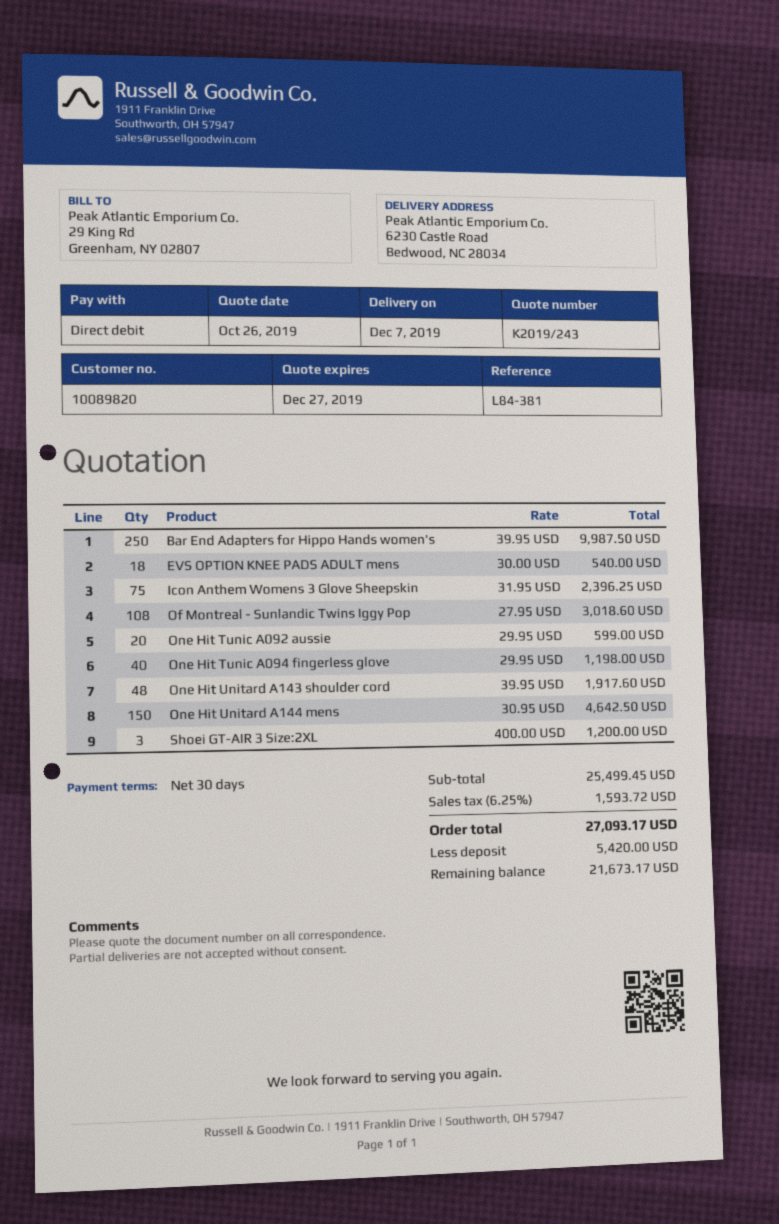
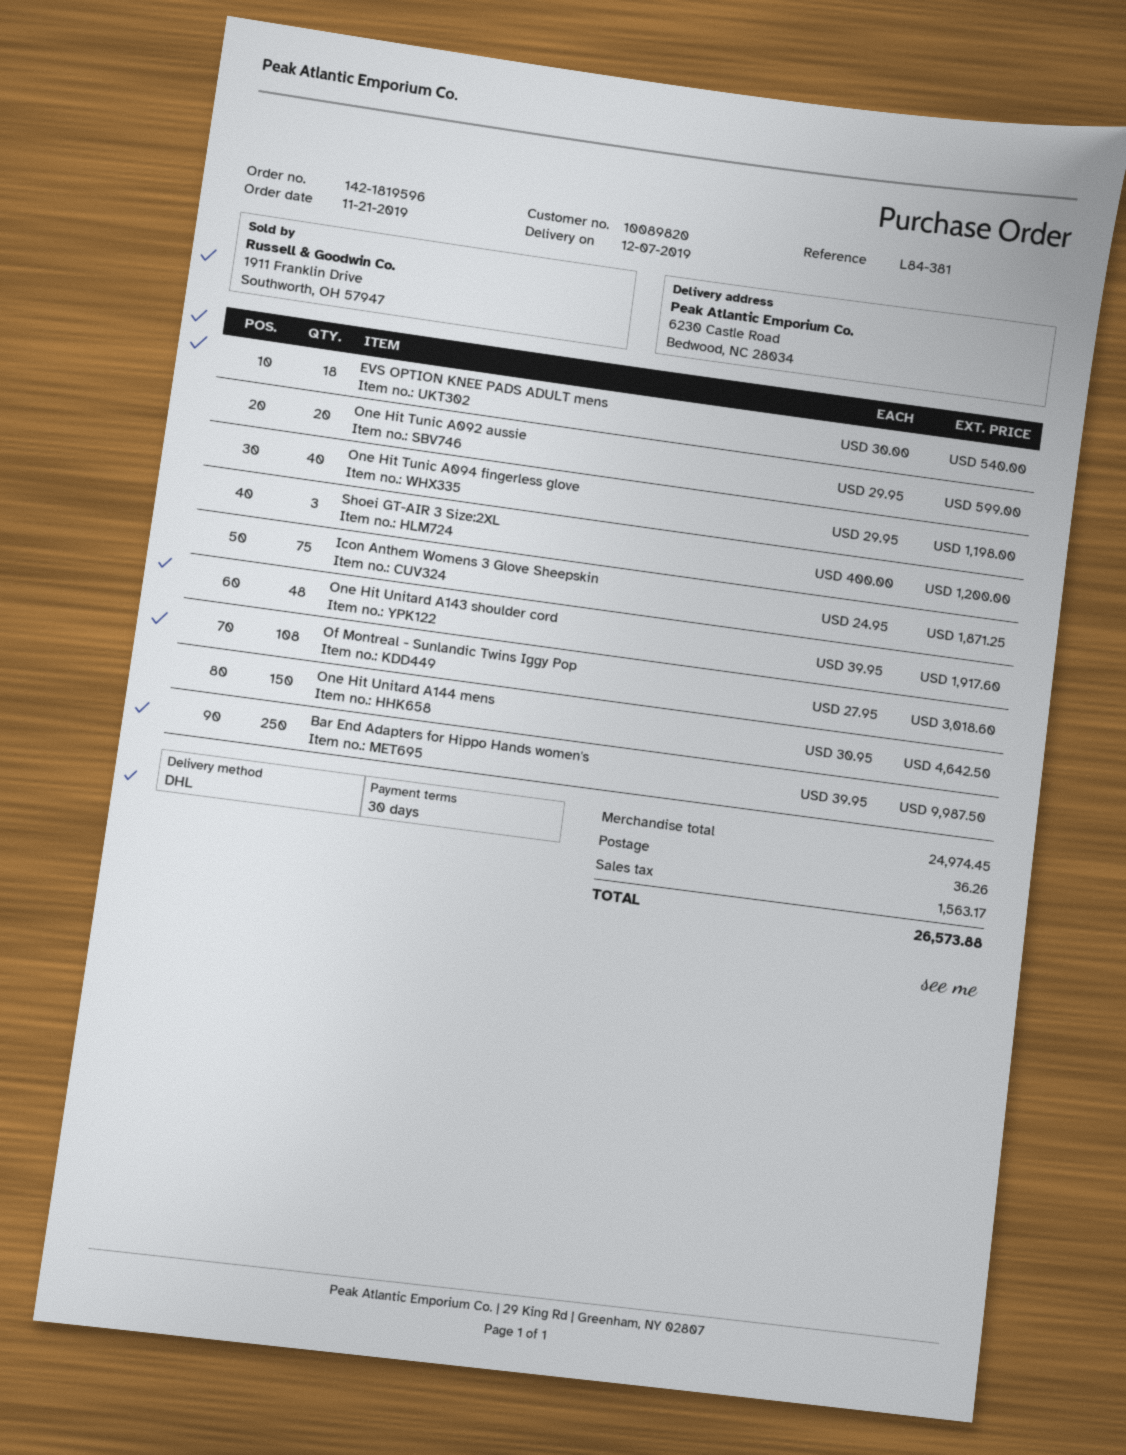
Icon Anthem Womens 3 Glove Sheepskin: 75 x 31.95 = 2396.25 -> 75 x 24.95 = 1871.25
subtotal: 25499.45 -> 24974.45
shipping: none -> 36.26
tax: 1593.72 -> 1563.17
total: 27093.17 -> 26573.88

